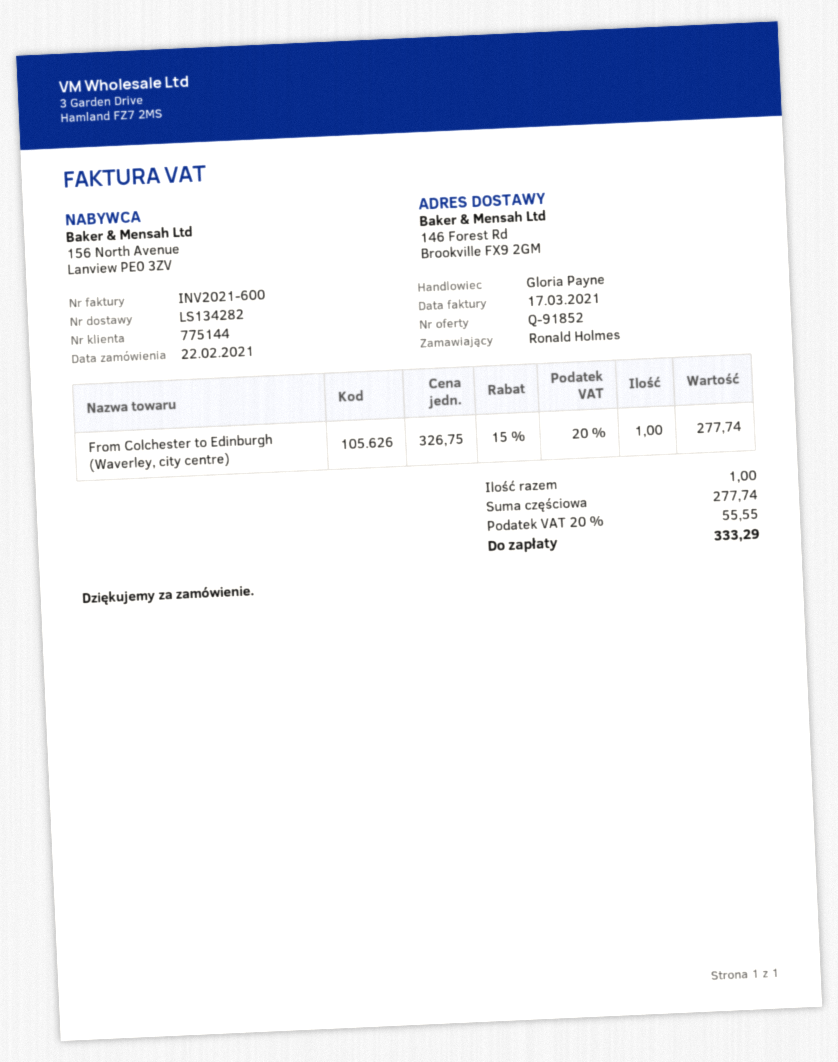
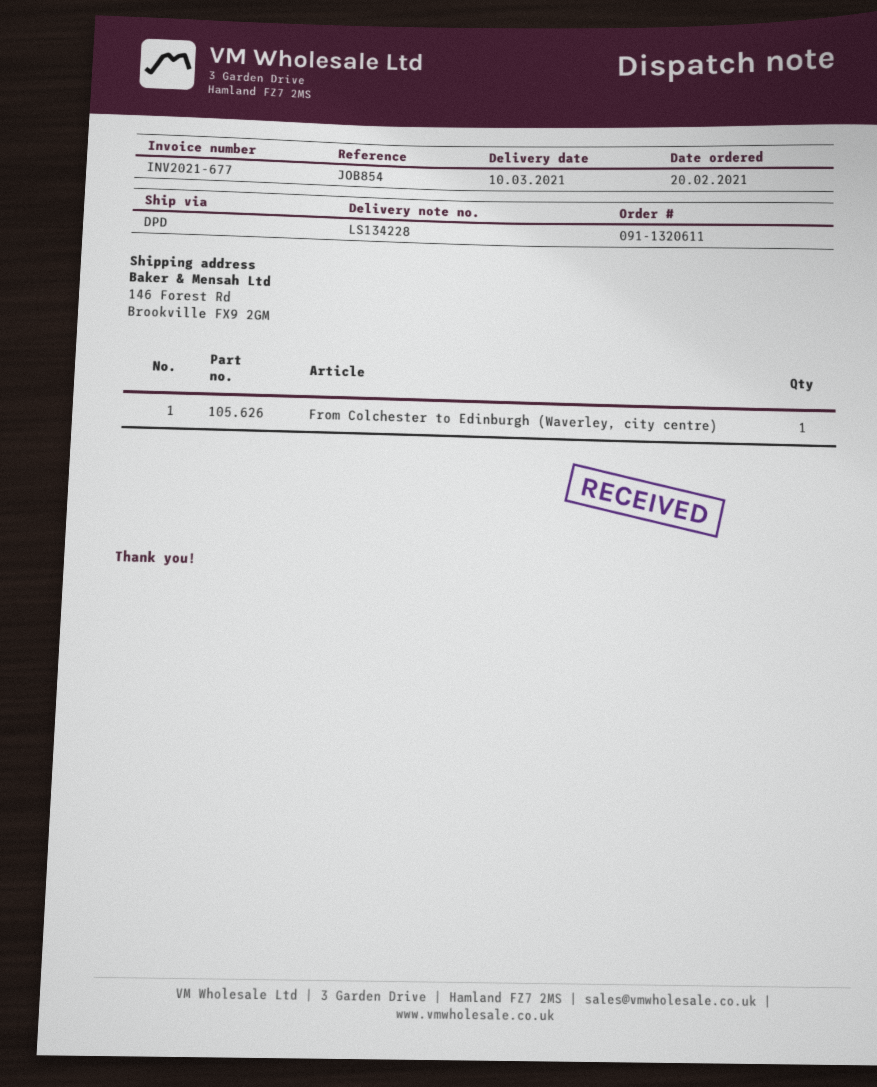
order date: 2021-02-22 -> 2021-02-20
delivery note number: LS134282 -> LS134228
invoice number: INV2021-600 -> INV2021-677

